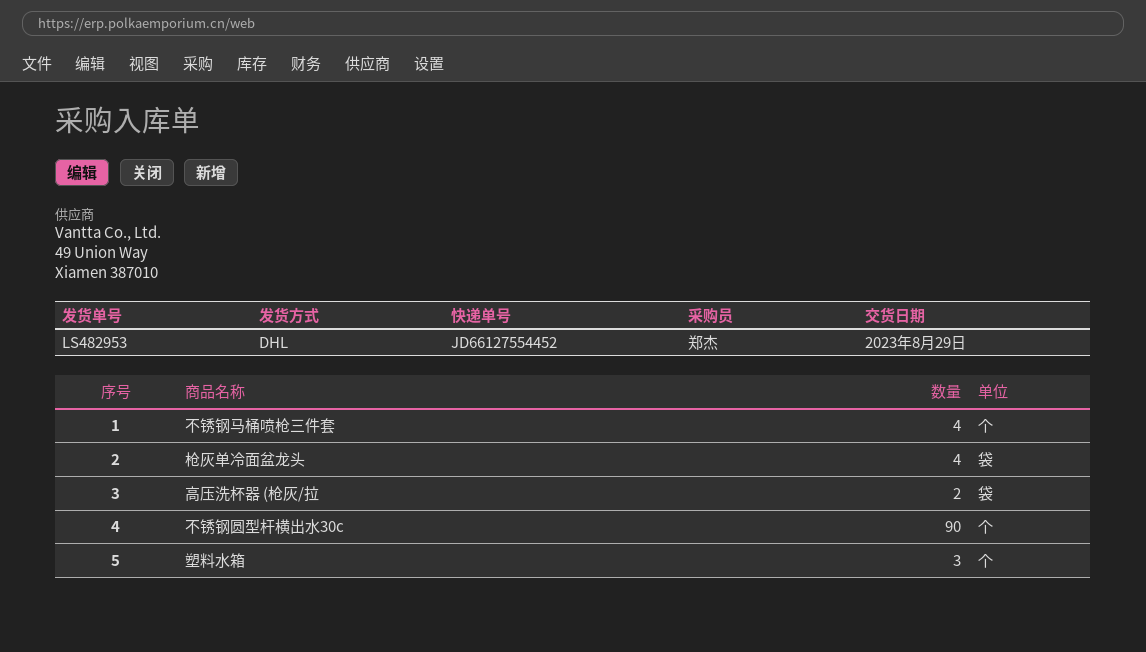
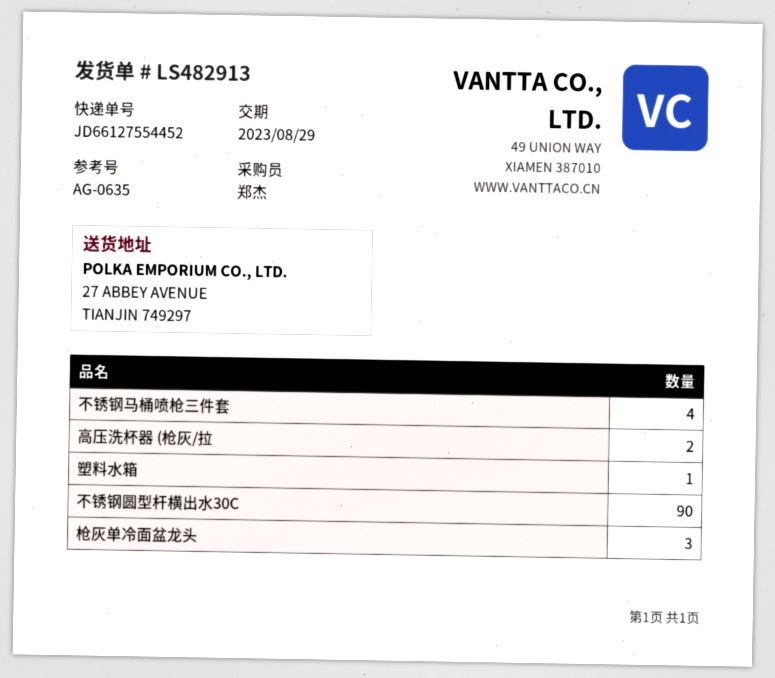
delivery note number: LS482953 -> LS482913
枪灰单冷面盆龙头: 4 -> 3
塑料水箱: 3 -> 1

